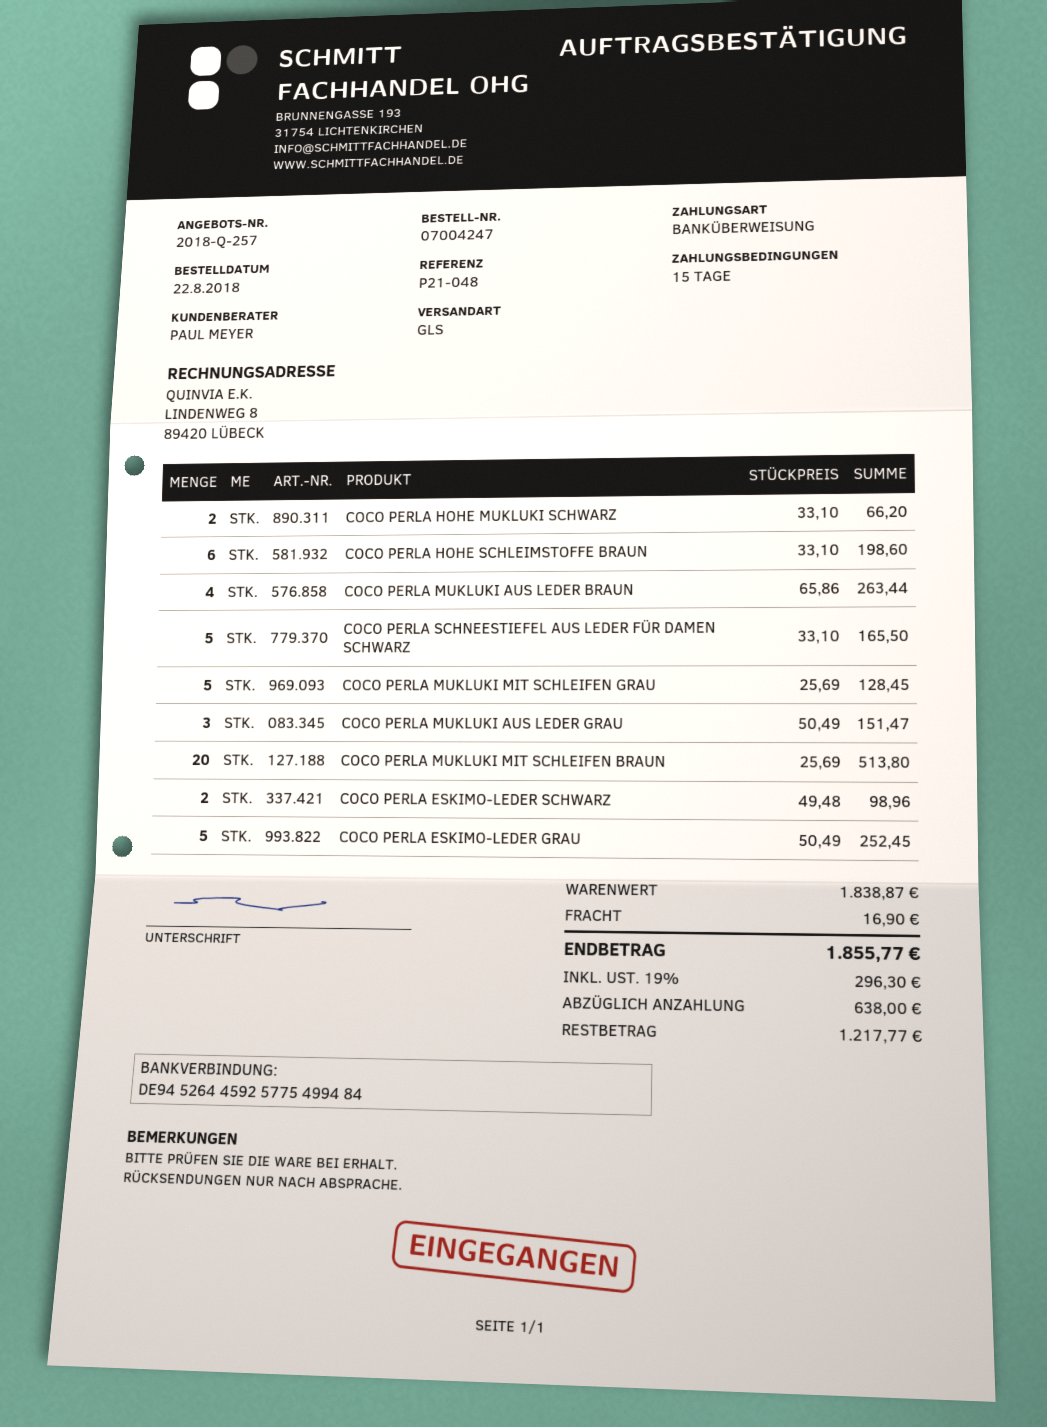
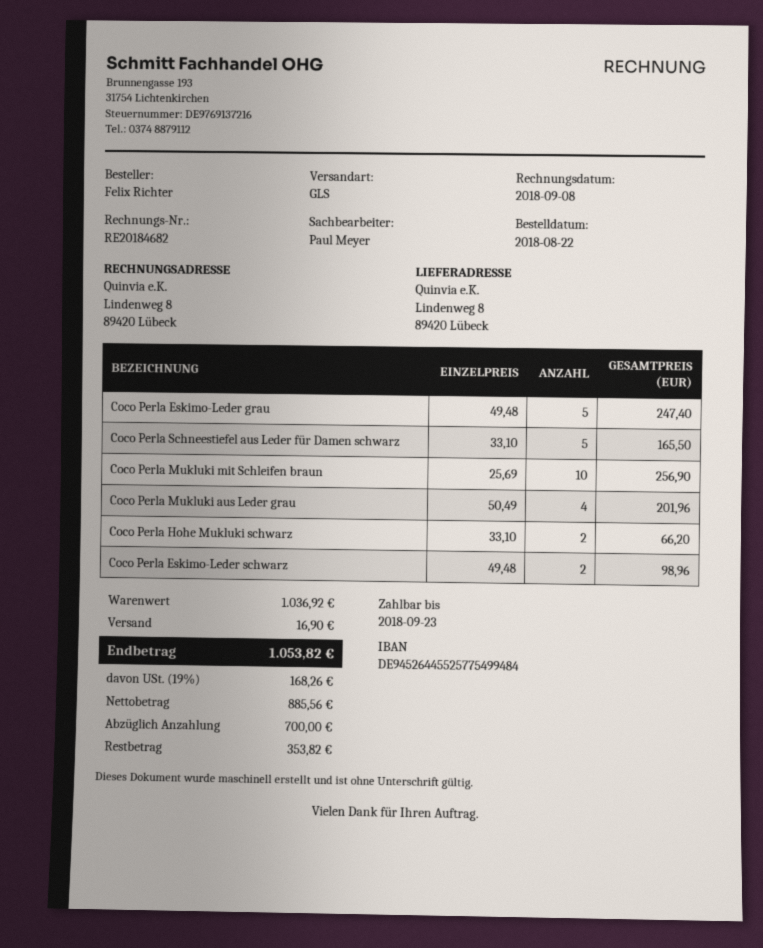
bank account: DE94526445925775499484 -> DE94526445525775499484
COCO PERLA HOHE SCHLEIMSTOFFE BRAUN: 6 x 33.10 = 198.60 -> none
COCO PERLA MUKLUKI AUS LEDER BRAUN: 4 x 65.86 = 263.44 -> none
COCO PERLA MUKLUKI MIT SCHLEIFEN GRAU: 5 x 25.69 = 128.45 -> none
COCO PERLA MUKLUKI AUS LEDER GRAU: 3 x 50.49 = 151.47 -> 4 x 50.49 = 201.96
COCO PERLA MUKLUKI MIT SCHLEIFEN BRAUN: 20 x 25.69 = 513.80 -> 10 x 25.69 = 256.90
COCO PERLA ESKIMO-LEDER GRAU: 5 x 50.49 = 252.45 -> 5 x 49.48 = 247.40
subtotal: 1838.87 -> 1036.92
tax: 19% = 296.30 -> 19% = 168.26
total: 1855.77 -> 1053.82
deposit: 638.00 -> 700.00
balance: 1217.77 -> 353.82

